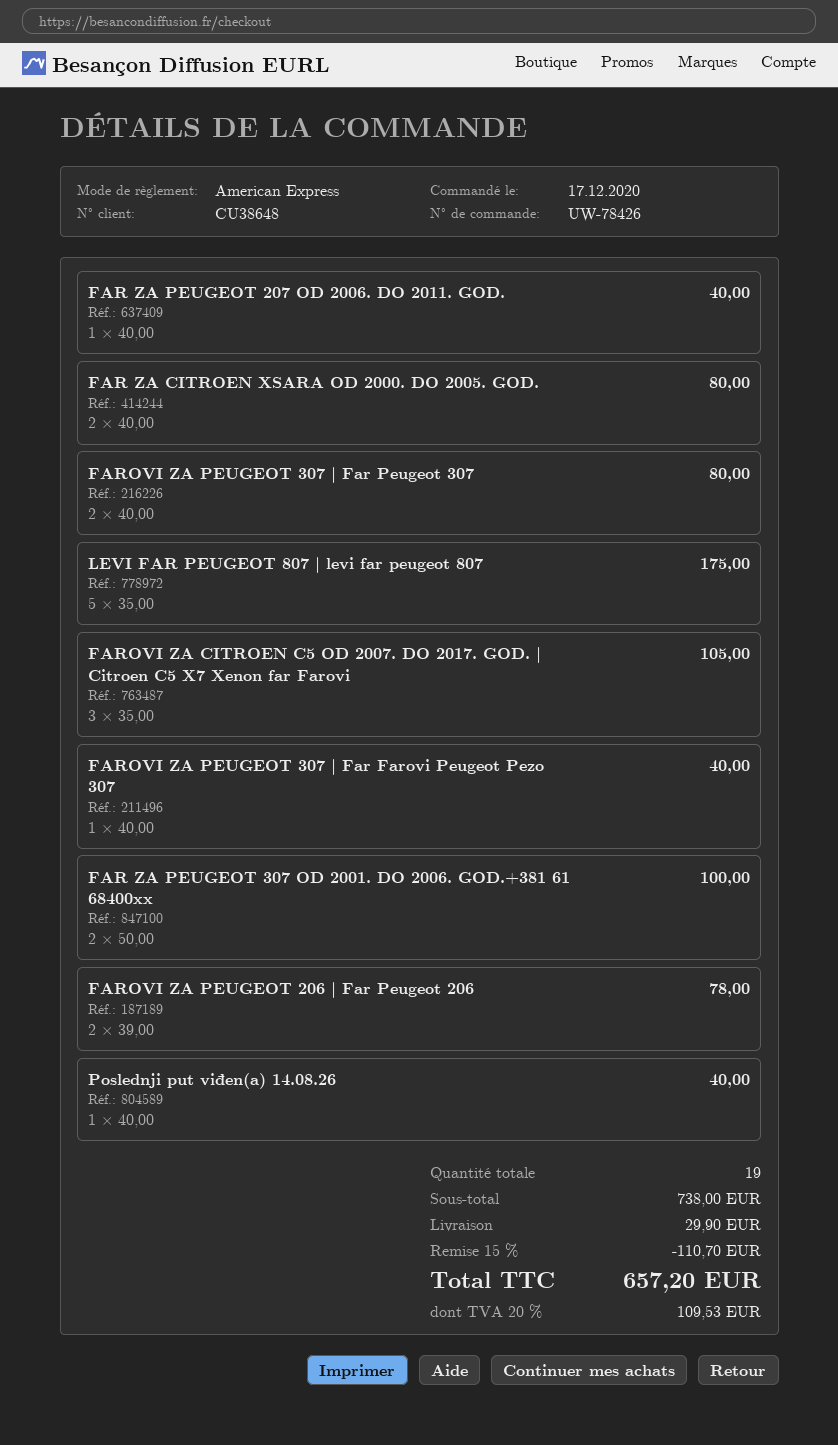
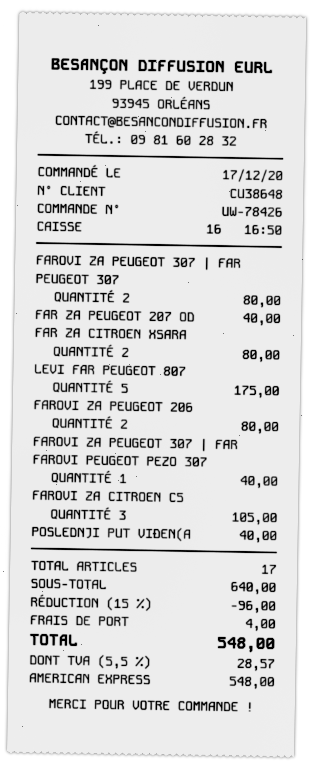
FAR ZA PEUGEOT 307 OD 2001. DO 2006. GOD.+381 61 68400xx: 2 for 100.00 -> none
FAROVI ZA PEUGEOT 206 | Far Peugeot 206: 2 for 78.00 -> 2 for 80.00
total quantity: 19 -> 17
subtotal: 738.00 -> 640.00
discount: 15% = 110.70 -> 15% = 96.00
shipping: 29.90 -> 4.00
tax: 20% = 109.53 -> 5.5% = 28.57
total: 657.20 -> 548.00

